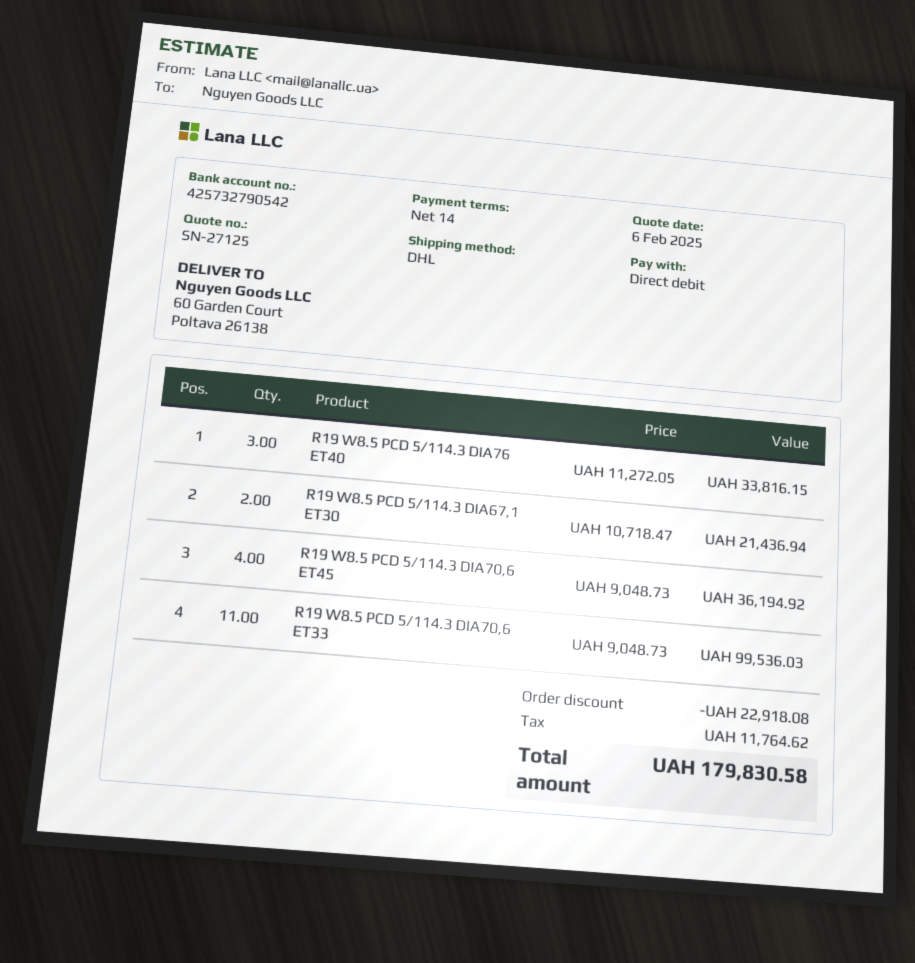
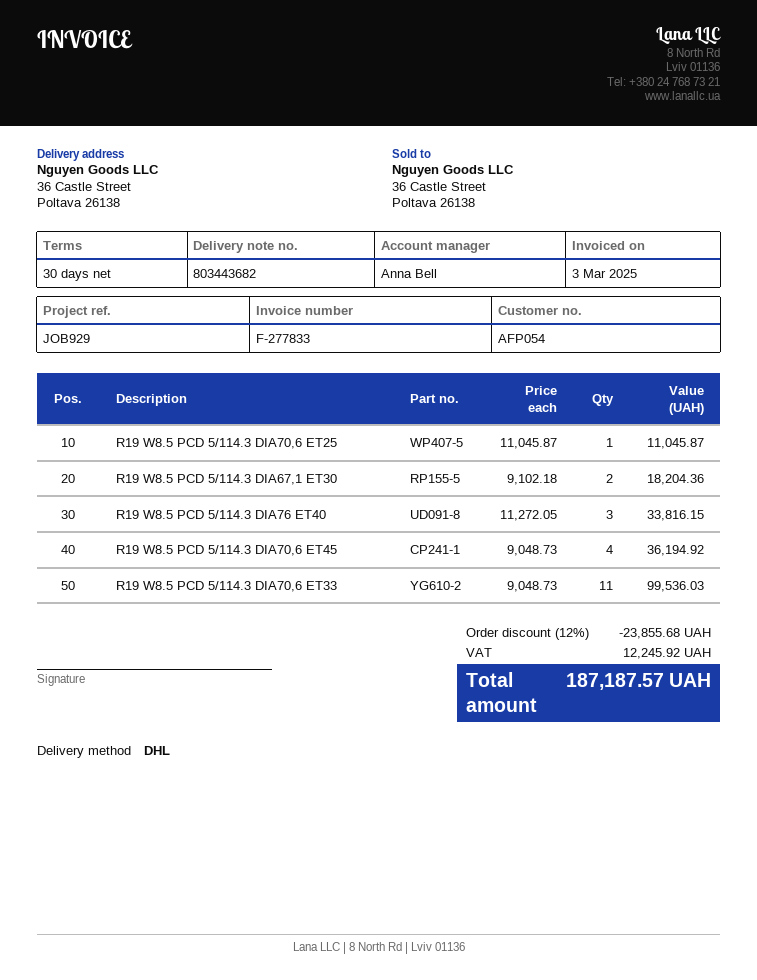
payment terms: 14 days -> 30 days
ship to: 60 Garden Court, Poltava 26138 -> 36 Castle Street, Poltava 26138
R19 W8.5 PCD 5/114.3 DIA67,1 ET30: 2 x 10718.47 = 21436.94 -> 2 x 9102.18 = 18204.36
R19 W8.5 PCD 5/114.3 DIA70,6 ET25: none -> 1 x 11045.87 = 11045.87
discount: 22918.08 -> 23855.68
tax: 11764.62 -> 12245.92
total: 179830.58 -> 187187.57

